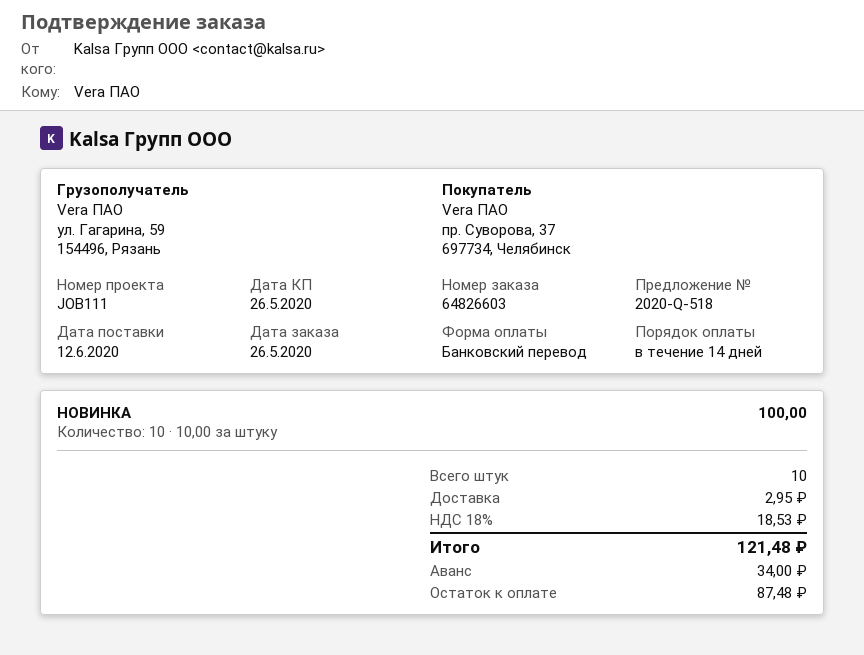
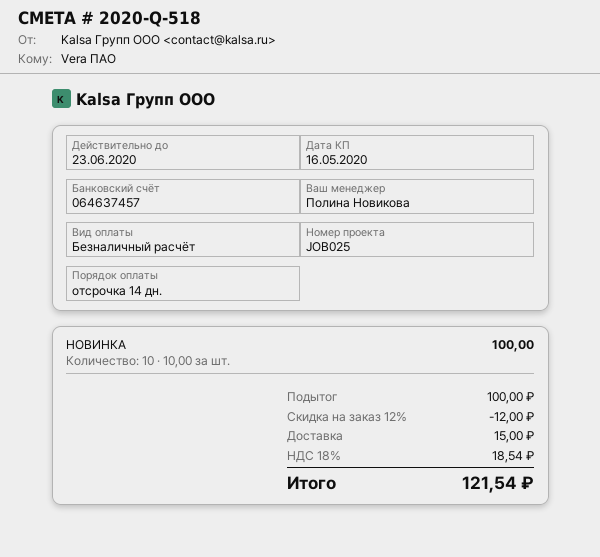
quote date: 2020-05-26 -> 2020-05-16
reference: JOB111 -> JOB025
discount: none -> 12% = 12.00
shipping: 2.95 -> 15.00
tax: 18% = 18.53 -> 18% = 18.54
total: 121.48 -> 121.54

